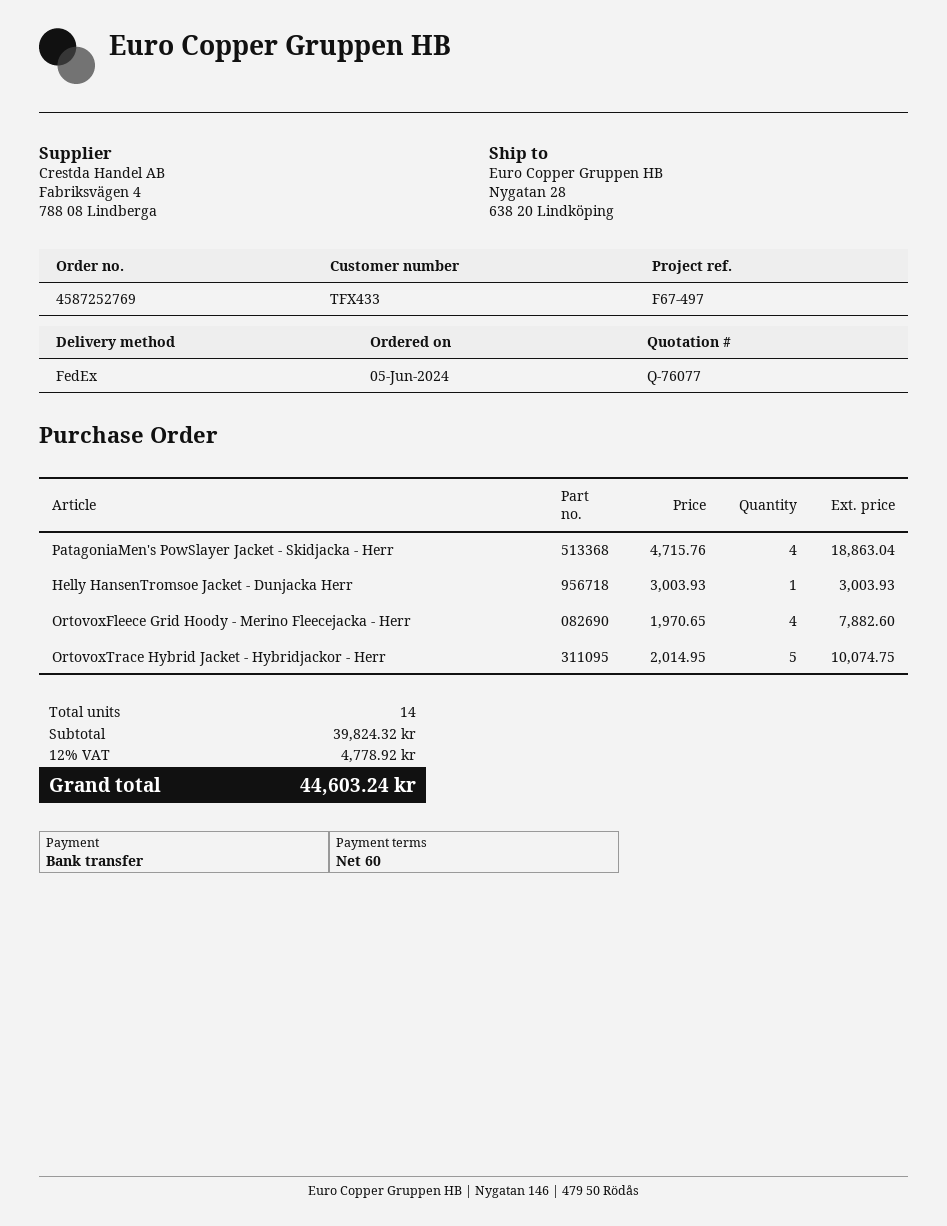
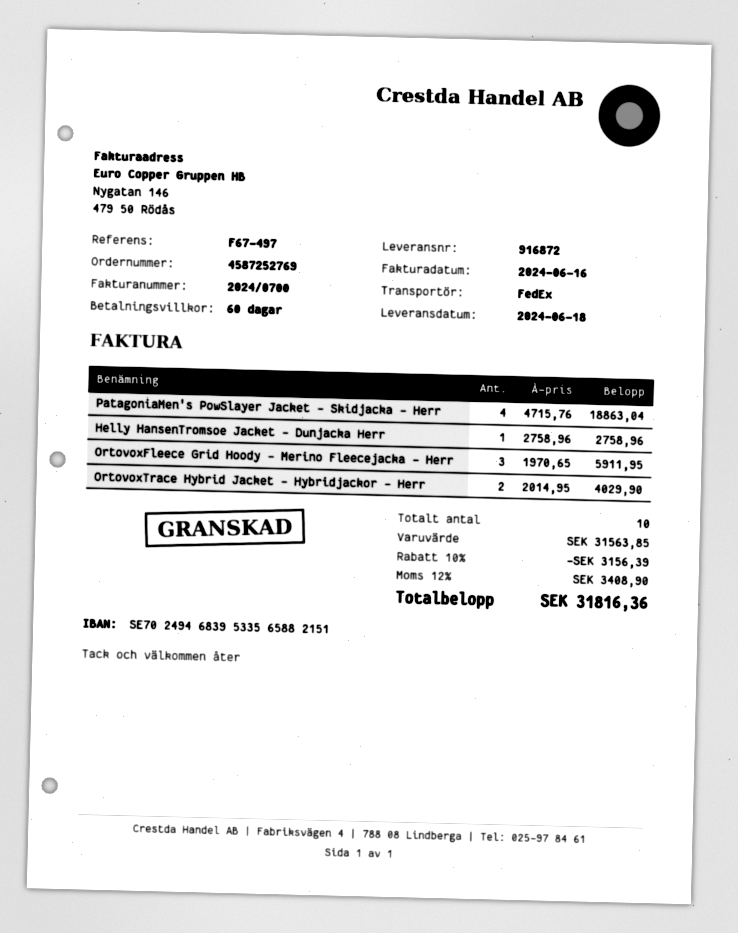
Helly HansenTromsoe Jacket - Dunjacka Herr: 1 x 3003.93 = 3003.93 -> 1 x 2758.96 = 2758.96
OrtovoxFleece Grid Hoody - Merino Fleecejacka - Herr: 4 x 1970.65 = 7882.60 -> 3 x 1970.65 = 5911.95
OrtovoxTrace Hybrid Jacket - Hybridjackor - Herr: 5 x 2014.95 = 10074.75 -> 2 x 2014.95 = 4029.90
total quantity: 14 -> 10
subtotal: 39824.32 -> 31563.85
discount: none -> 10% = 3156.39
tax: 12% = 4778.92 -> 12% = 3408.90
total: 44603.24 -> 31816.36

